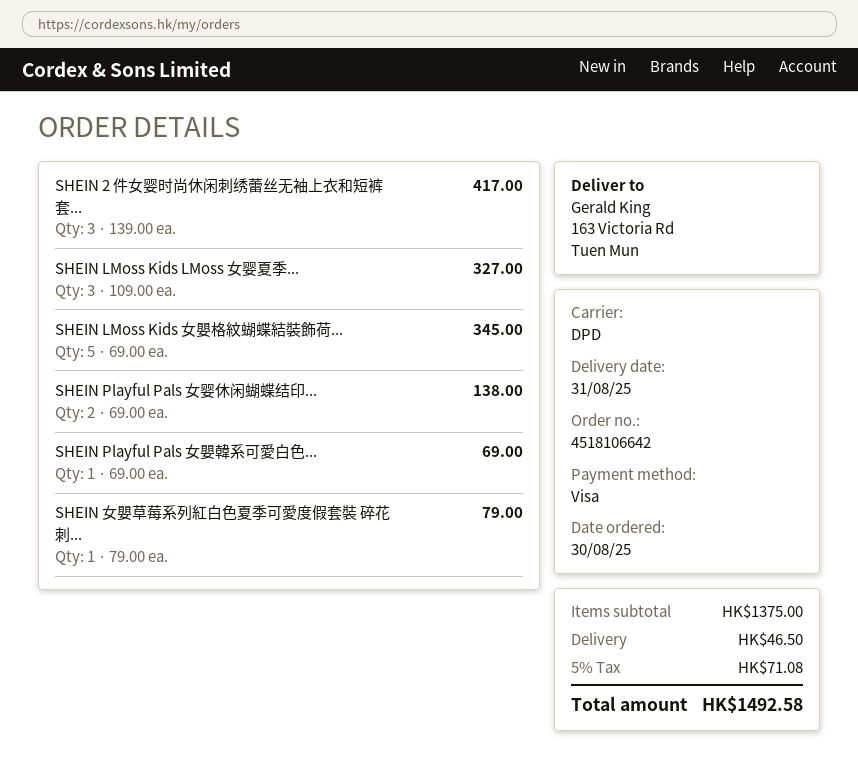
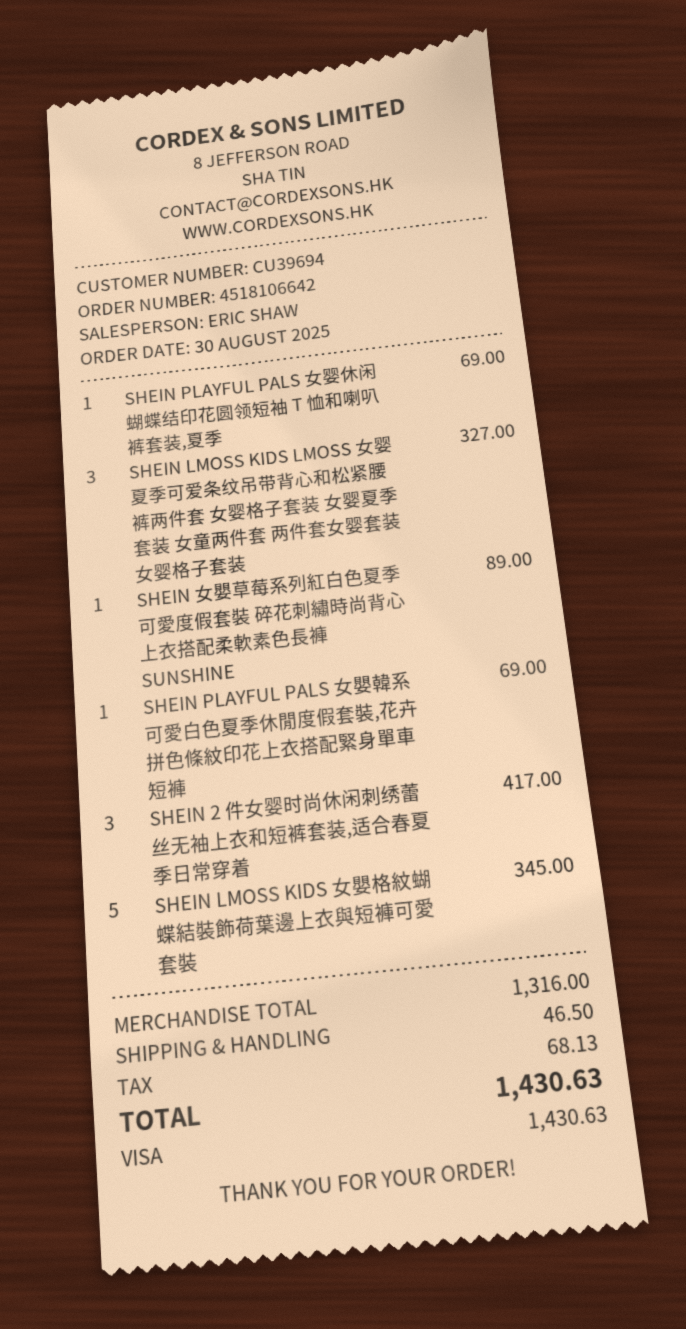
SHEIN Playful Pals 女婴休闲蝴蝶结印...: 2 for 138.00 -> 1 for 69.00
SHEIN 女嬰草莓系列紅白色夏季可愛度假套裝 碎花刺...: 1 for 79.00 -> 1 for 89.00
subtotal: 1375.00 -> 1316.00
tax: 71.08 -> 68.13
total: 1492.58 -> 1430.63

